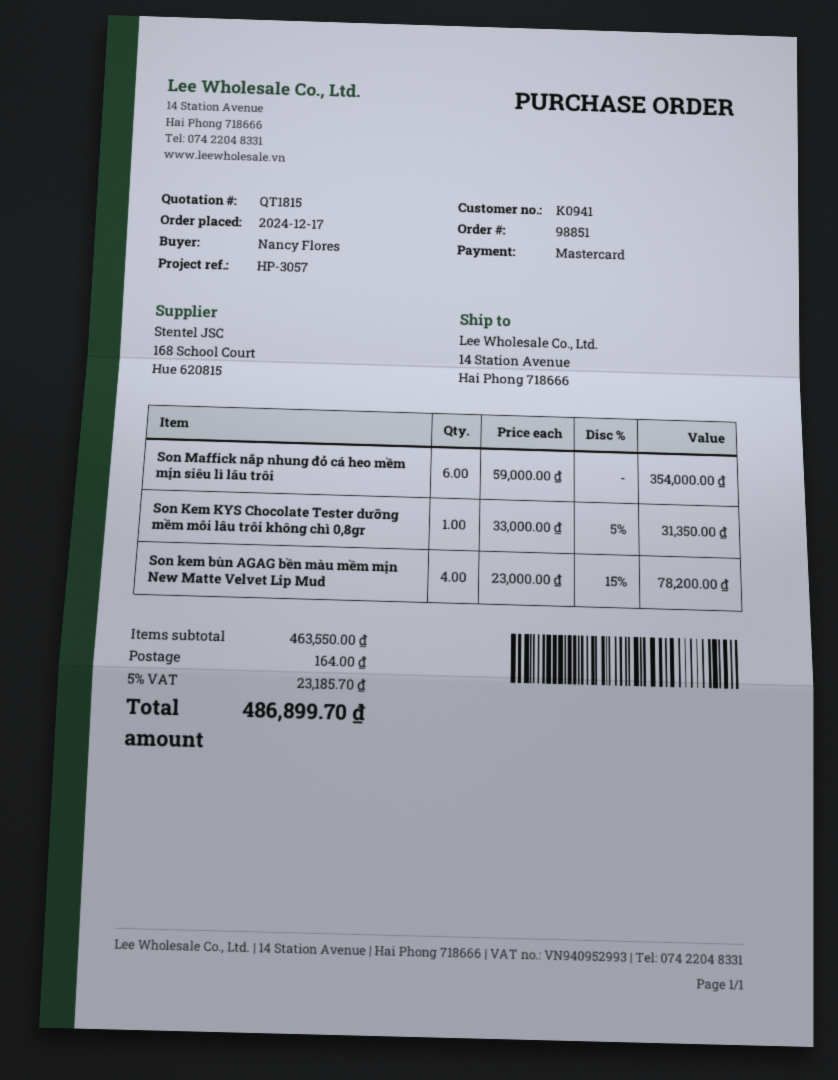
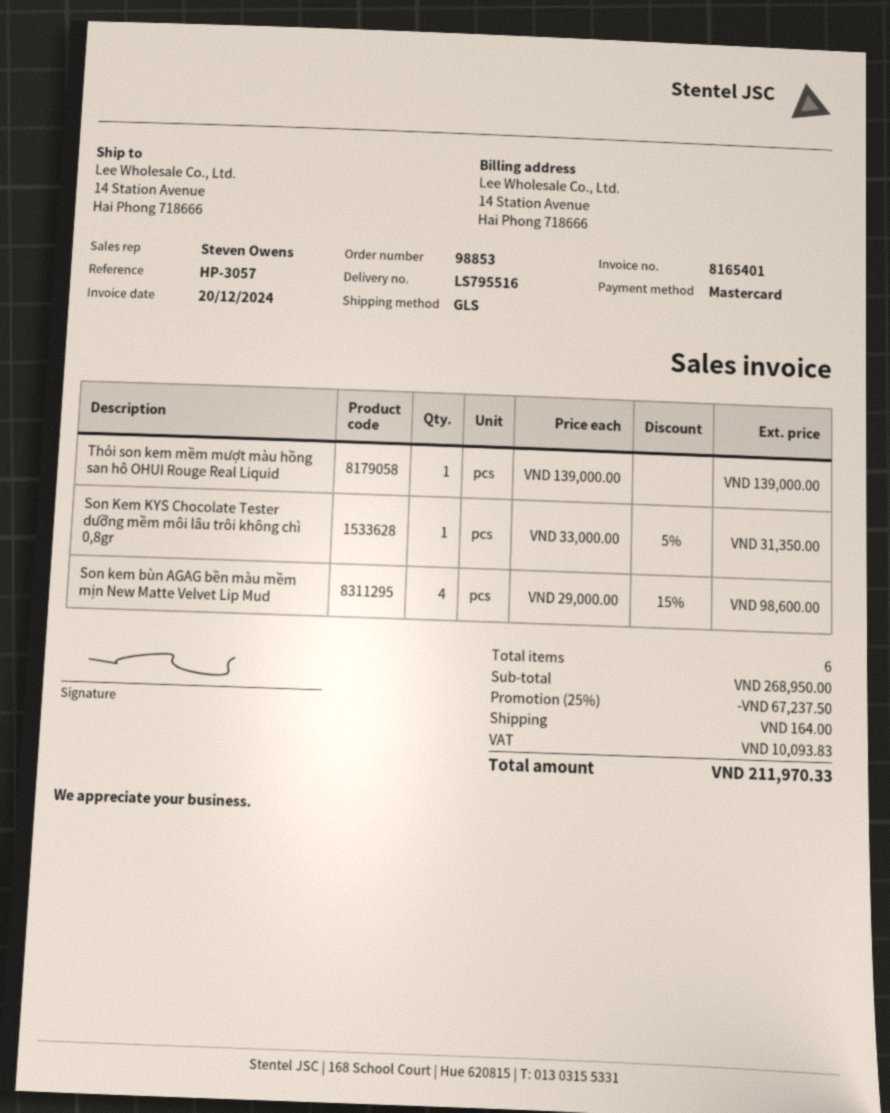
order number: 98851 -> 98853
Son Maffick nắp nhung đỏ cá heo mềm mịn siêu lì lâu trôi: 6 x 59000.00 = 354000.00 -> none
Son kem bùn AGAG bền màu mềm mịn New Matte Velvet Lip Mud: 4 x 23000.00 - 15% = 78200.00 -> 4 x 29000.00 - 15% = 98600.00
Thỏi son kem mềm mượt màu hồng san hô OHUI Rouge Real Liquid: none -> 1 x 139000.00 = 139000.00
subtotal: 463550.00 -> 268950.00
discount: none -> 25% = 67237.50
tax: 23185.70 -> 10093.83
total: 486899.70 -> 211970.33

